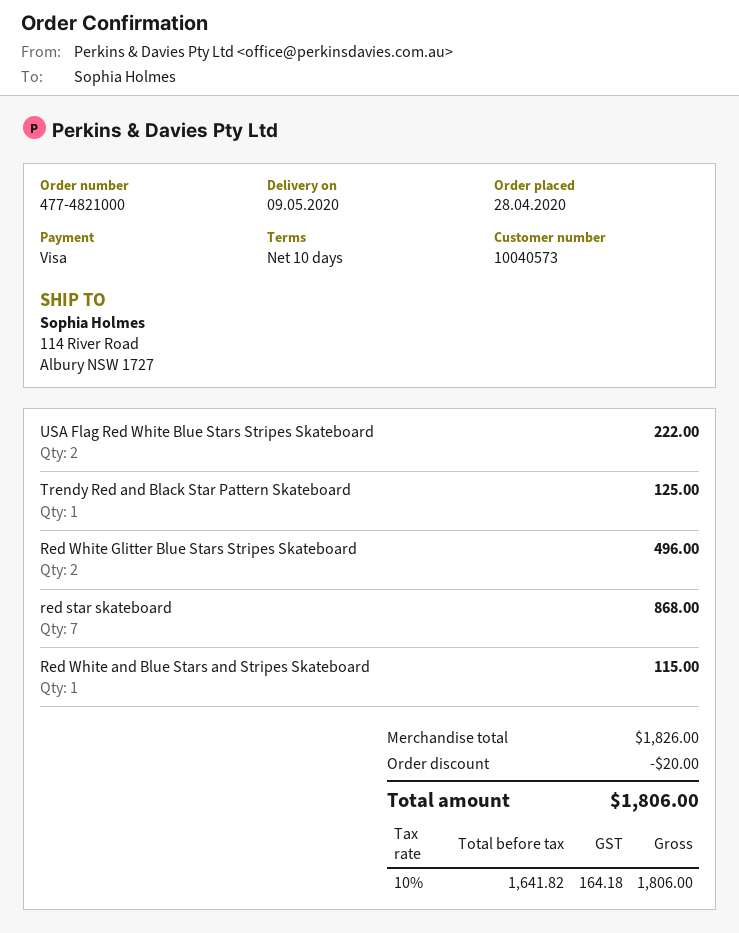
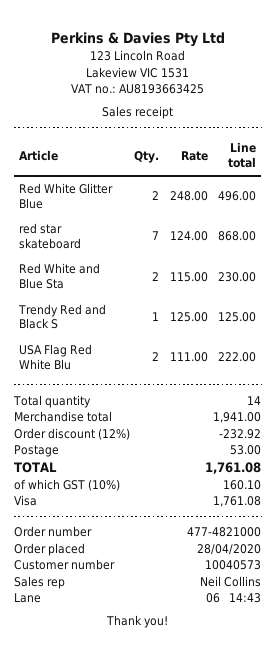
Red White and Blue Stars and Stripes Skateboard: 1 for 115.00 -> 2 for 230.00
subtotal: 1826.00 -> 1941.00
discount: 20.00 -> 232.92
shipping: none -> 53.00
tax: 10% = 164.18 -> 10% = 160.10
total: 1806.00 -> 1761.08

